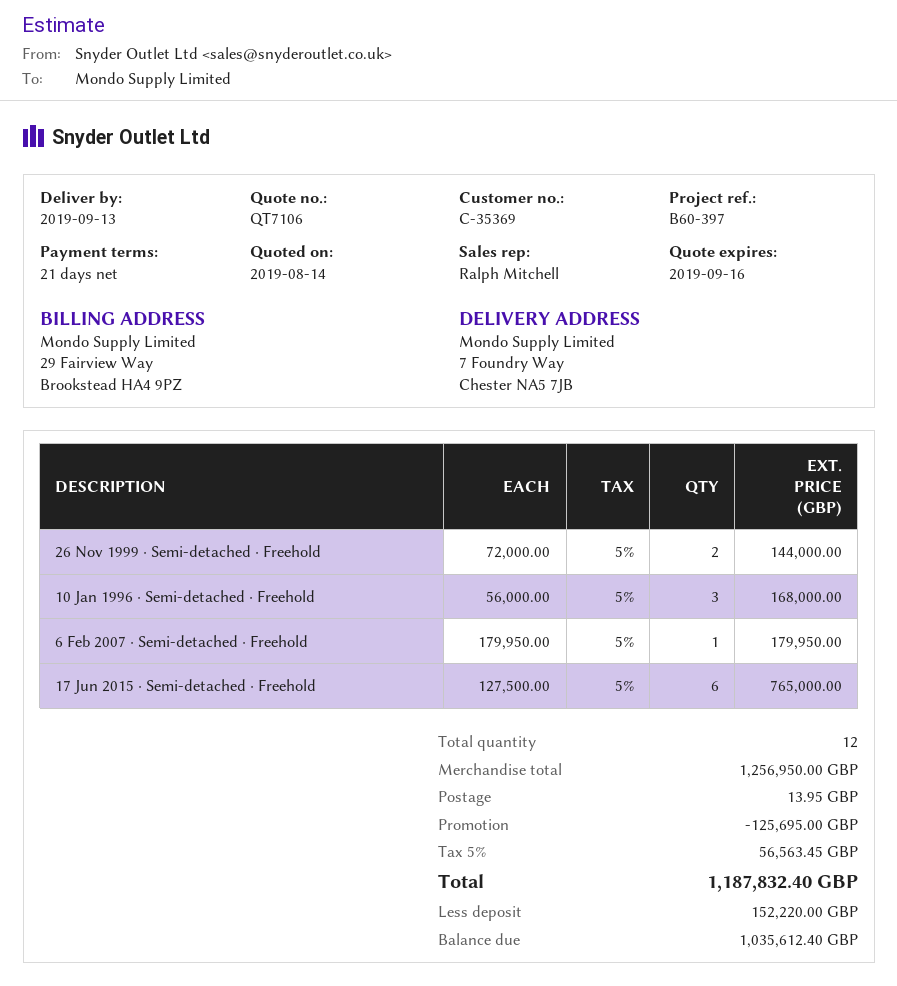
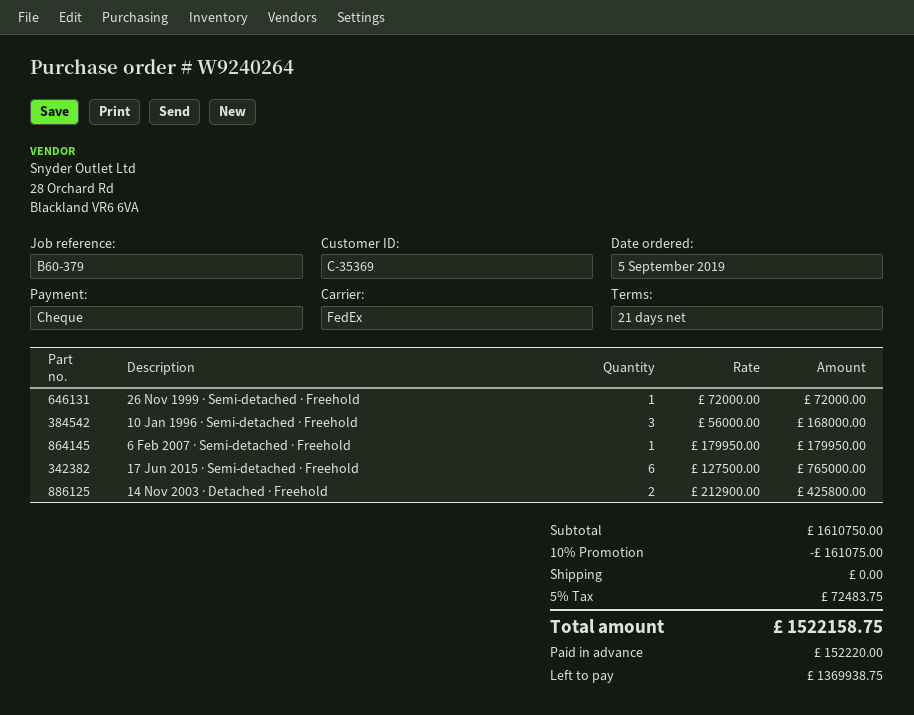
reference: B60-397 -> B60-379
26 Nov 1999 · Semi-detached · Freehold: 2 x 72000.00 = 144000.00 -> 1 x 72000.00 = 72000.00
14 Nov 2003 · Detached · Freehold: none -> 2 x 212900.00 = 425800.00
subtotal: 1256950.00 -> 1610750.00
discount: 125695.00 -> 161075.00
shipping: 13.95 -> 0.00
tax: 5% = 56563.45 -> 5% = 72483.75
total: 1187832.40 -> 1522158.75
balance: 1035612.40 -> 1369938.75

